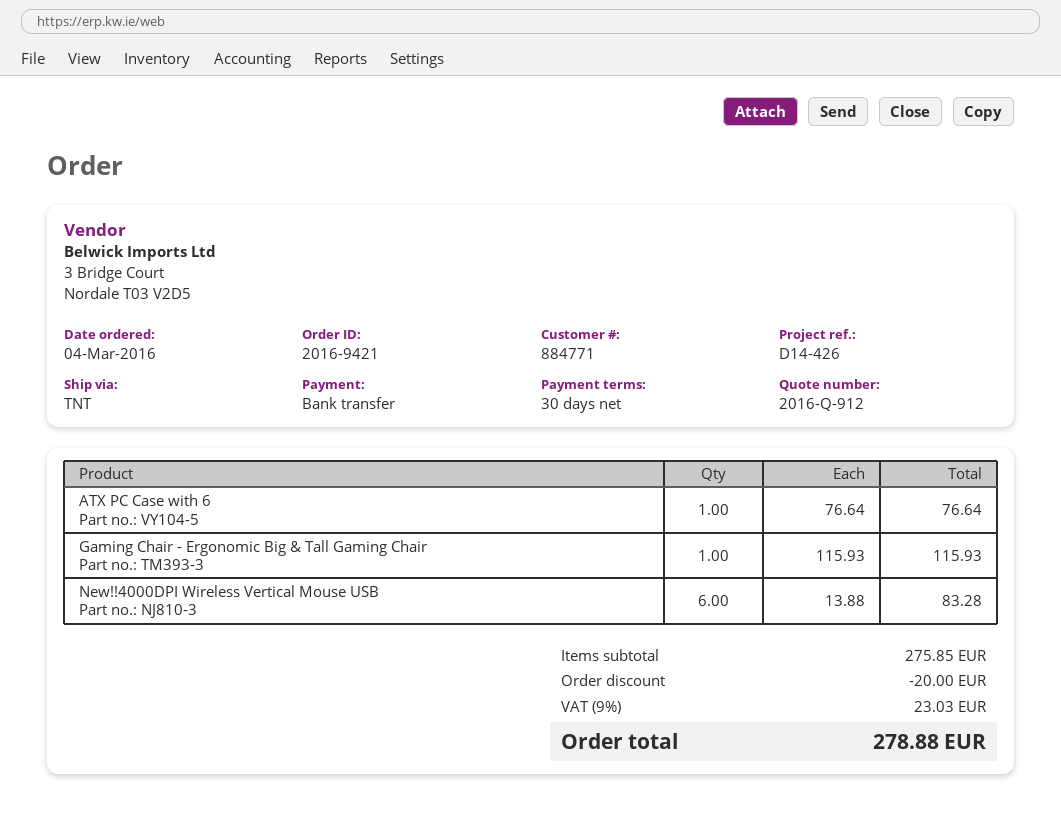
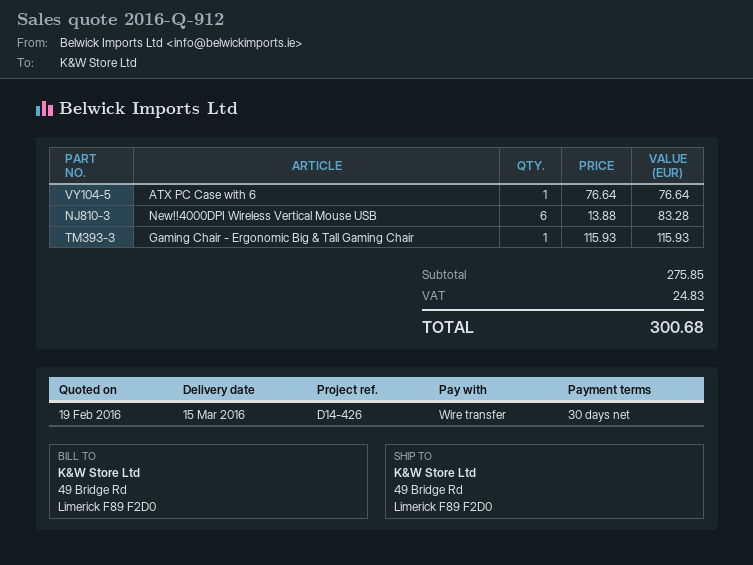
discount: 20.00 -> none
tax: 23.03 -> 24.83
total: 278.88 -> 300.68

